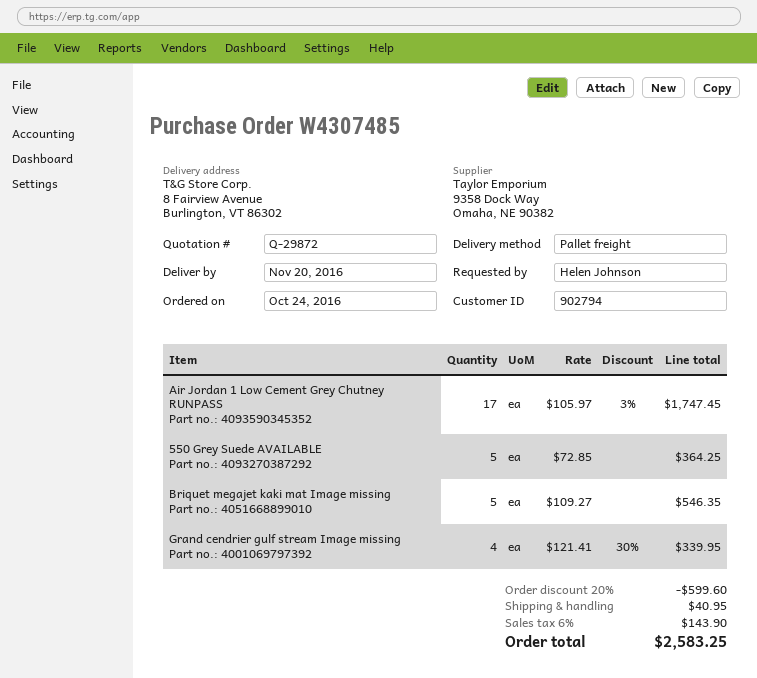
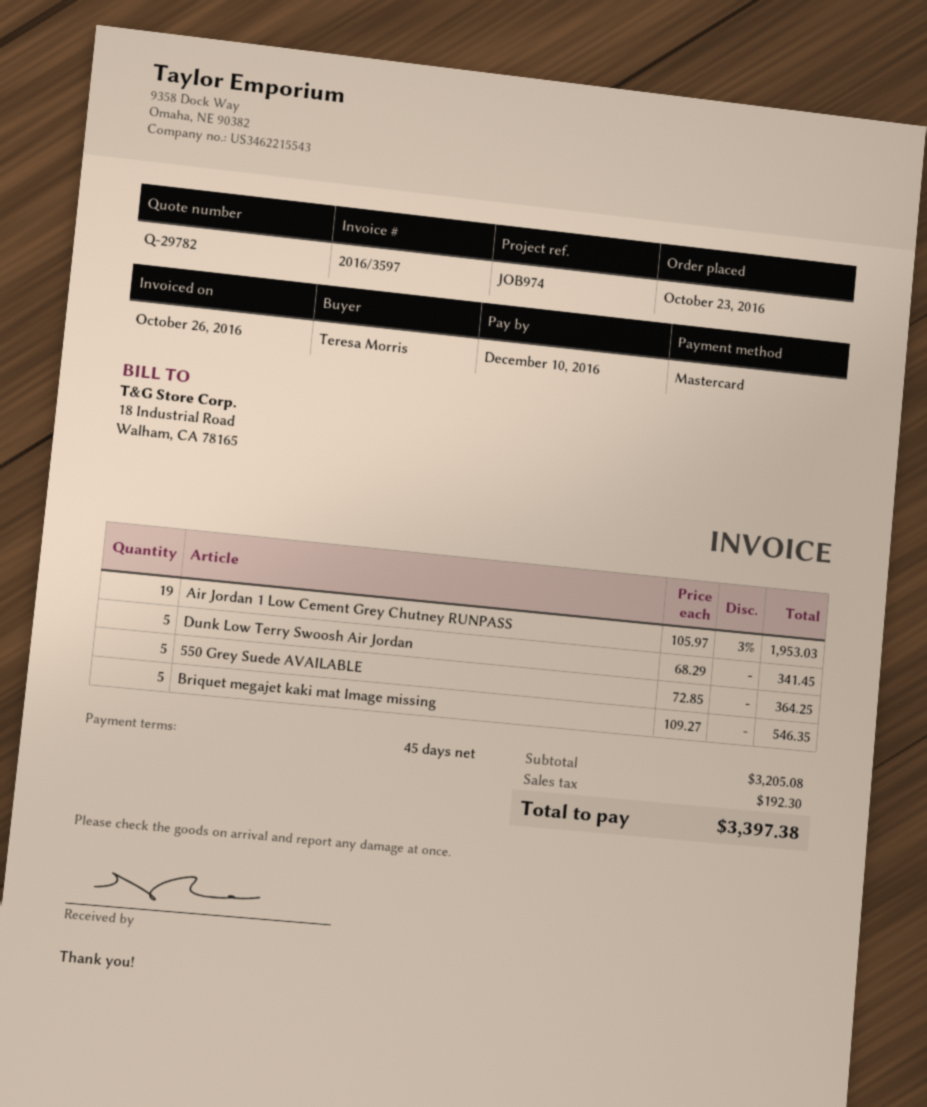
quote number: Q-29872 -> Q-29782
order date: 2016-10-24 -> 2016-10-23
ordered by: Helen Johnson -> Teresa Morris
Air Jordan 1 Low Cement Grey Chutney RUNPASS: 17 x 105.97 - 3% = 1747.45 -> 19 x 105.97 - 3% = 1953.03
Grand cendrier gulf stream Image missing: 4 x 121.41 - 30% = 339.95 -> none
Dunk Low Terry Swoosh Air Jordan: none -> 5 x 68.29 = 341.45
discount: 20% = 599.60 -> none
shipping: 40.95 -> none
tax: 143.90 -> 192.30
total: 2583.25 -> 3397.38

